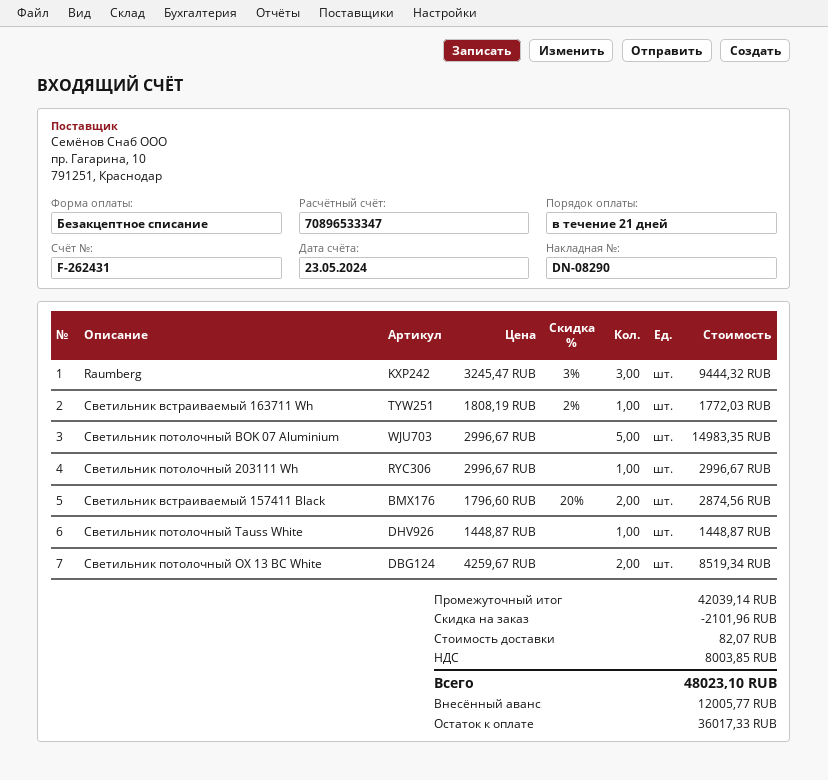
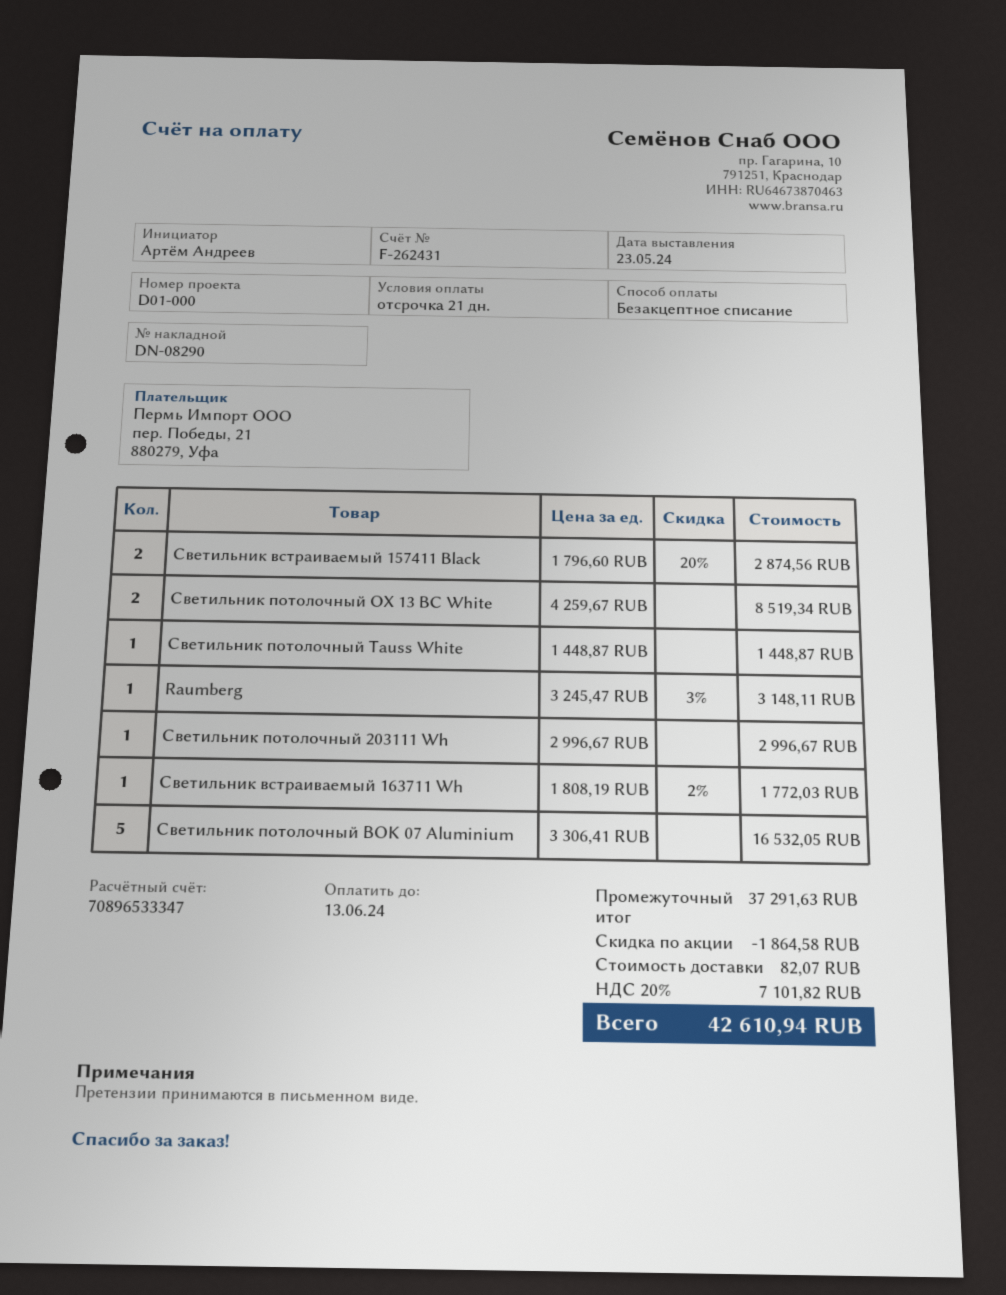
Raumberg: 3 x 3245.47 - 3% = 9444.32 -> 1 x 3245.47 - 3% = 3148.11
Светильник потолочный BOK 07 Aluminium: 5 x 2996.67 = 14983.35 -> 5 x 3306.41 = 16532.05
subtotal: 42039.14 -> 37291.63
discount: 2101.96 -> 1864.58
tax: 8003.85 -> 7101.82
total: 48023.10 -> 42610.94

